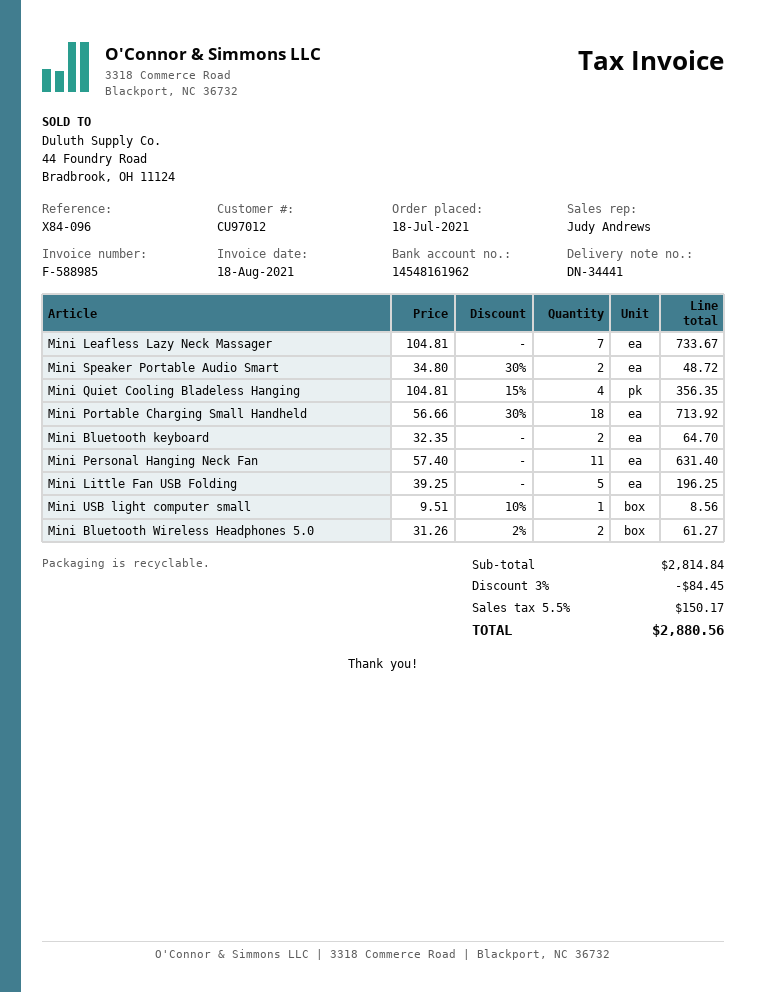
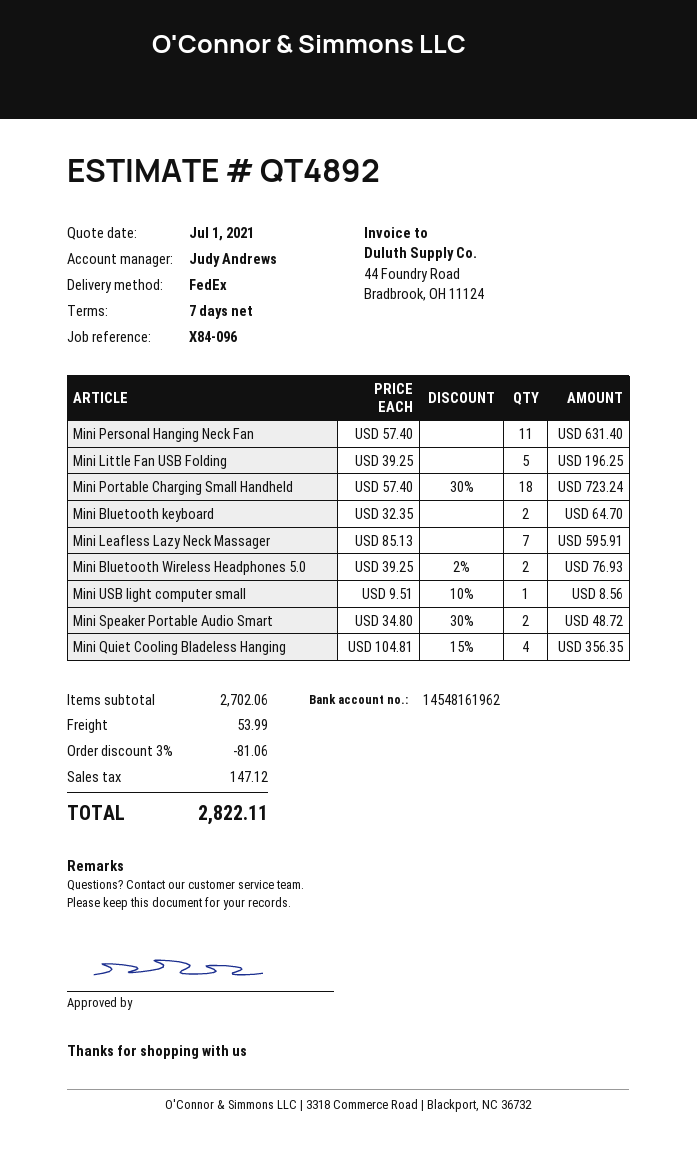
Mini Leafless Lazy Neck Massager: 7 x 104.81 = 733.67 -> 7 x 85.13 = 595.91
Mini Portable Charging Small Handheld: 18 x 56.66 - 30% = 713.92 -> 18 x 57.40 - 30% = 723.24
Mini Bluetooth Wireless Headphones 5.0: 2 x 31.26 - 2% = 61.27 -> 2 x 39.25 - 2% = 76.93
subtotal: 2814.84 -> 2702.06
discount: 3% = 84.45 -> 3% = 81.06
shipping: none -> 53.99
tax: 150.17 -> 147.12
total: 2880.56 -> 2822.11

